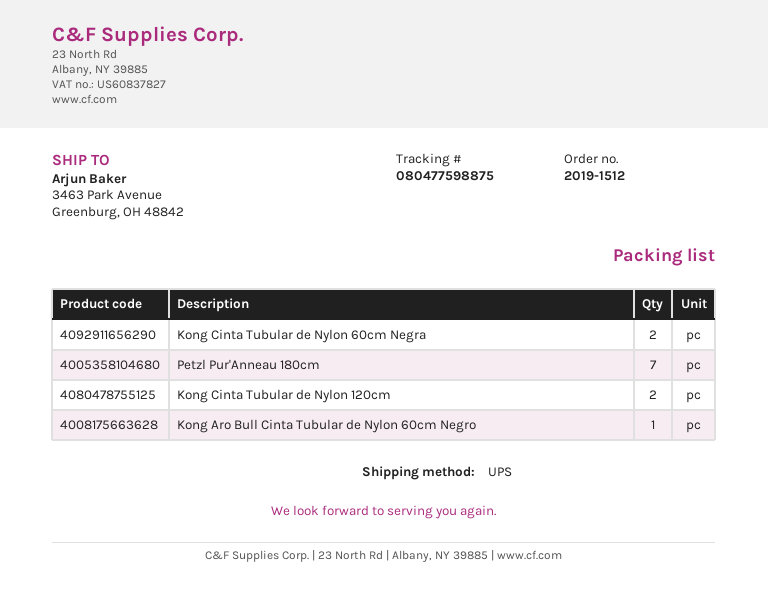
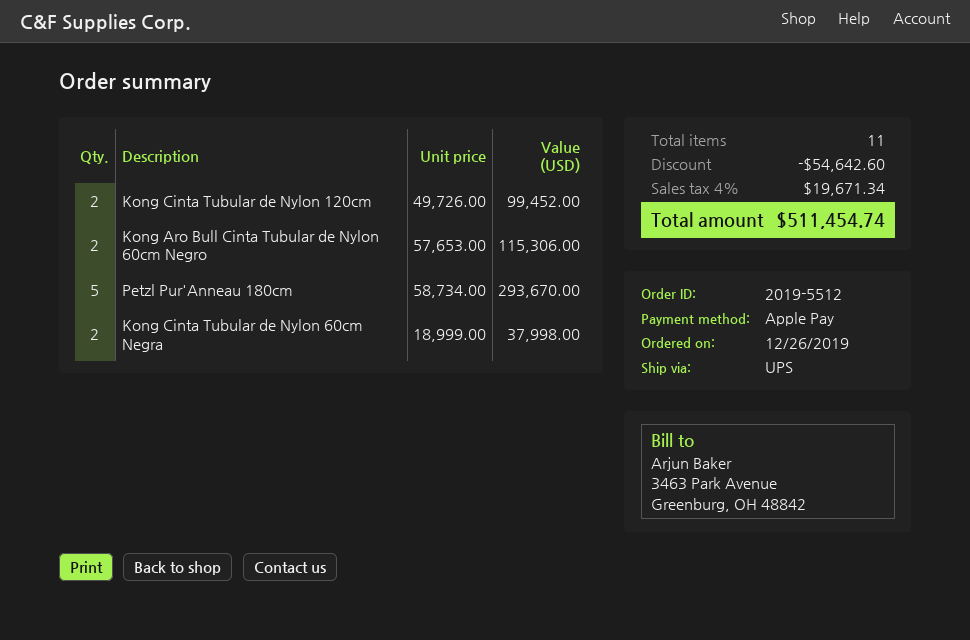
order number: 2019-1512 -> 2019-5512
Petzl Pur'Anneau 180cm: 7 -> 5
Kong Aro Bull Cinta Tubular de Nylon 60cm Negro: 1 -> 2

